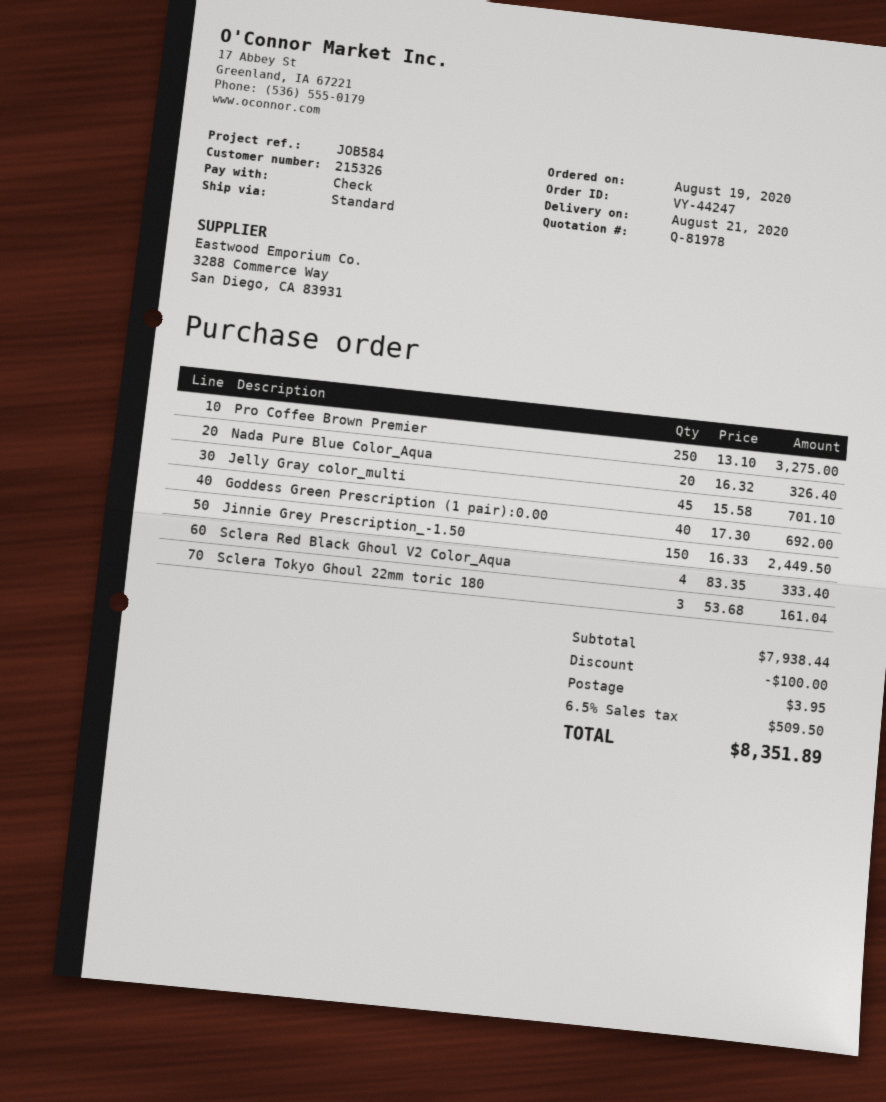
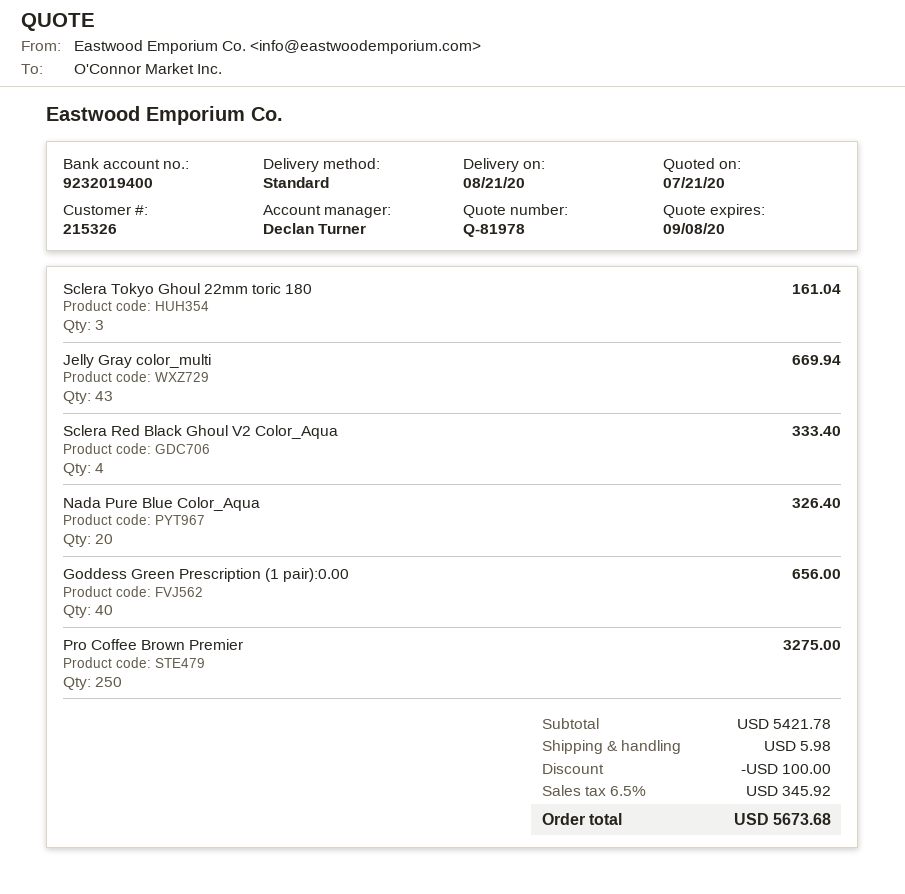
Jelly Gray color_multi: 45 for 701.10 -> 43 for 669.94
Goddess Green Prescription (1 pair):0.00: 40 for 692.00 -> 40 for 656.00
Jinnie Grey Prescription_-1.50: 150 for 2449.50 -> none
subtotal: 7938.44 -> 5421.78
shipping: 3.95 -> 5.98
tax: 6.5% = 509.50 -> 6.5% = 345.92
total: 8351.89 -> 5673.68

